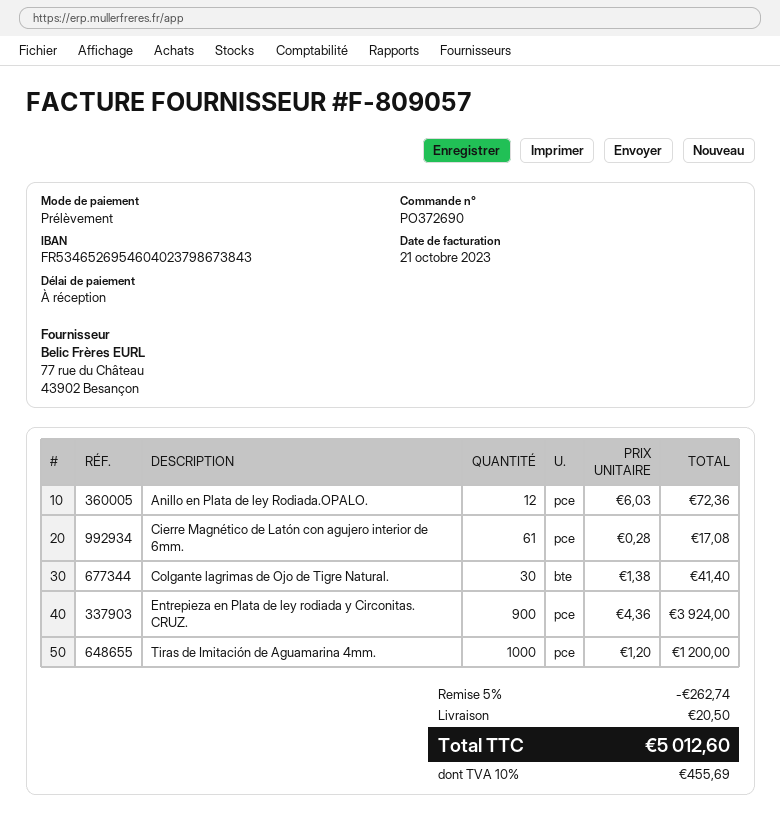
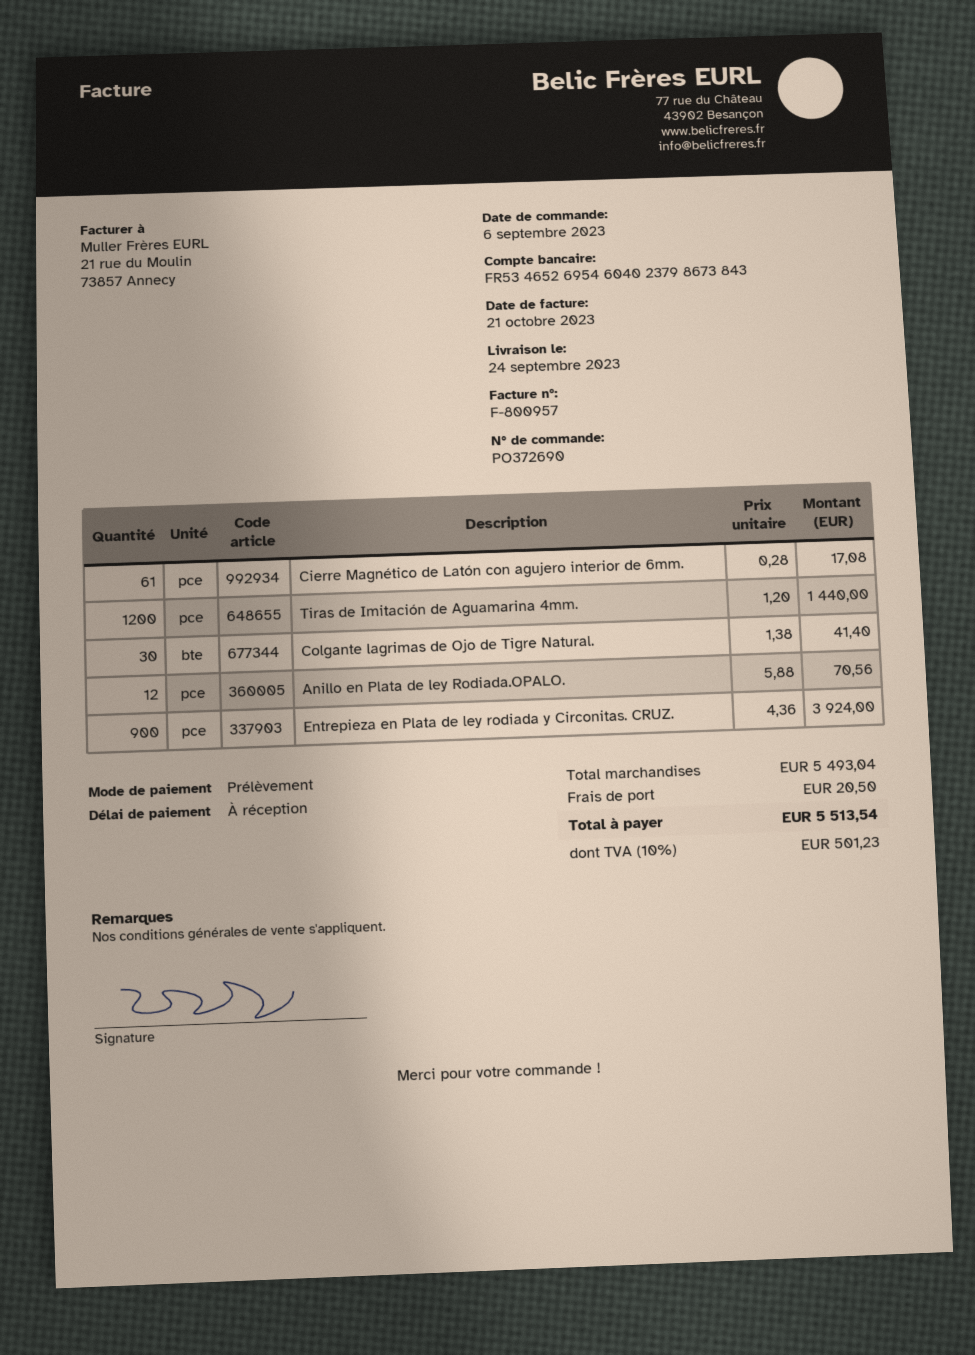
invoice number: F-809057 -> F-800957
Anillo en Plata de ley Rodiada.OPALO.: 12 x 6.03 = 72.36 -> 12 x 5.88 = 70.56
Tiras de Imitación de Aguamarina 4mm.: 1000 x 1.20 = 1200.00 -> 1200 x 1.20 = 1440.00
discount: 5% = 262.74 -> none
tax: 10% = 455.69 -> 10% = 501.23
total: 5012.60 -> 5513.54

